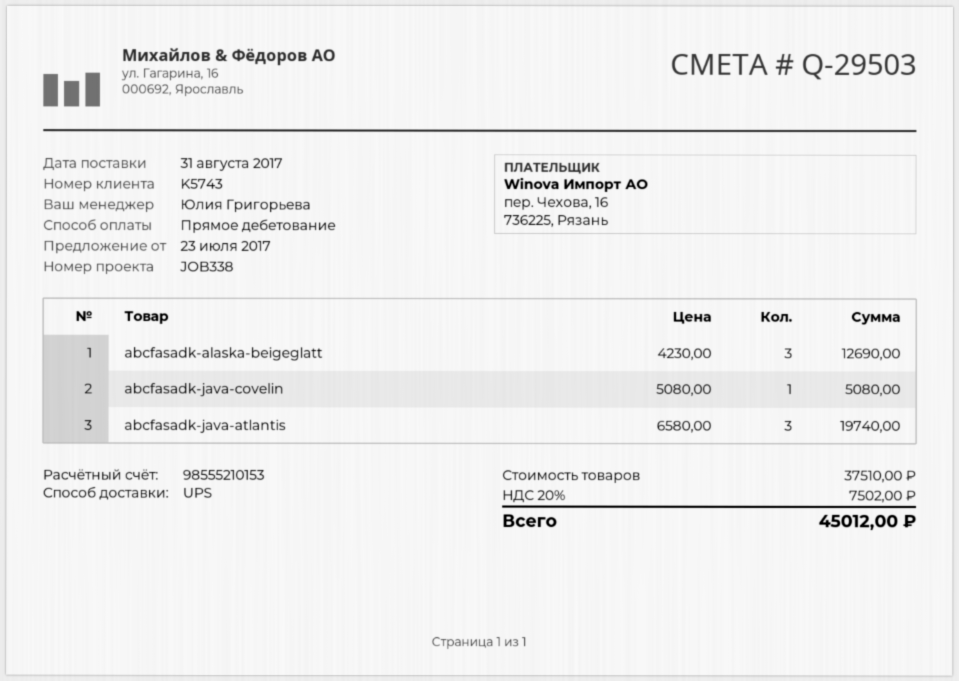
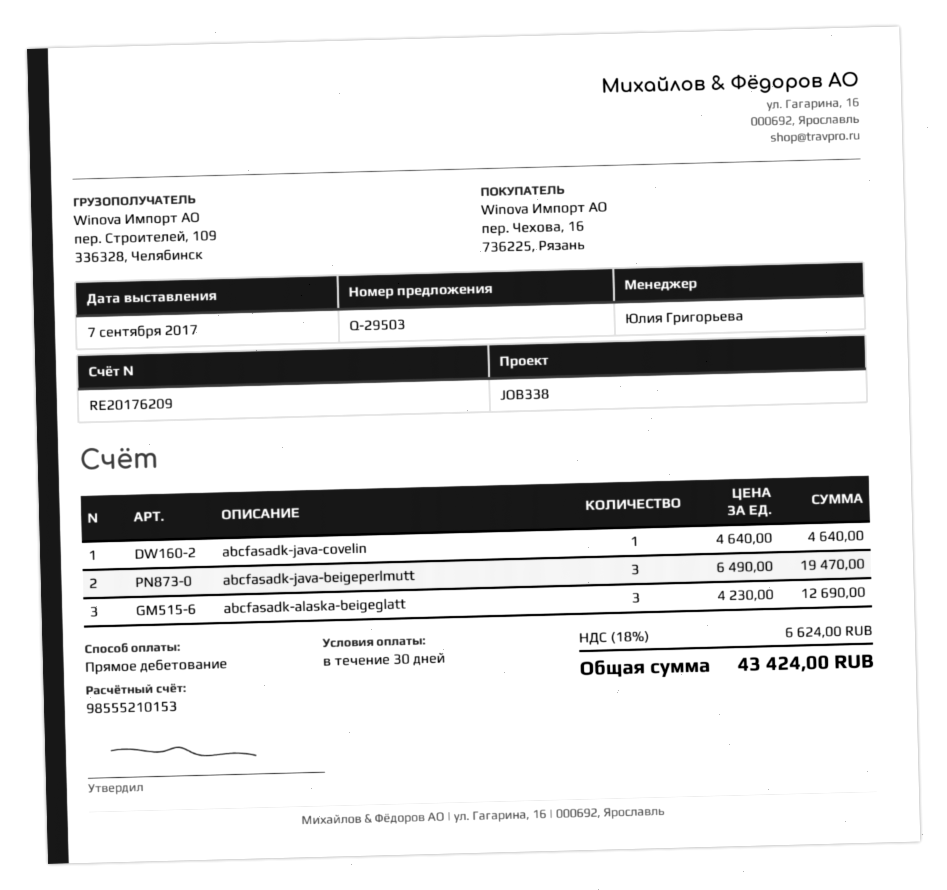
abcfasadk-java-covelin: 1 x 5080.00 = 5080.00 -> 1 x 4640.00 = 4640.00
abcfasadk-java-atlantis: 3 x 6580.00 = 19740.00 -> none
abcfasadk-java-beigeperlmutt: none -> 3 x 6490.00 = 19470.00
tax: 20% = 7502.00 -> 18% = 6624.00
total: 45012.00 -> 43424.00

